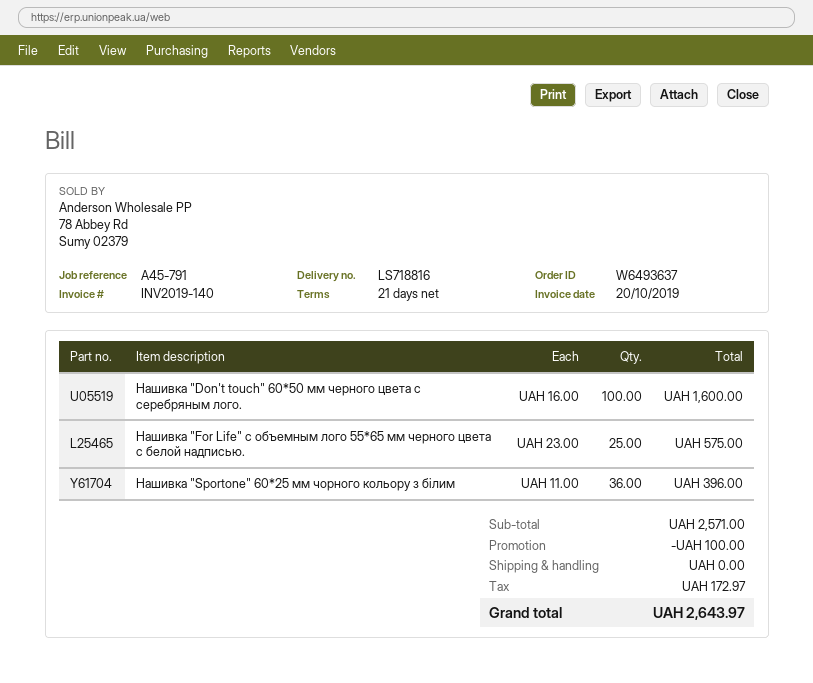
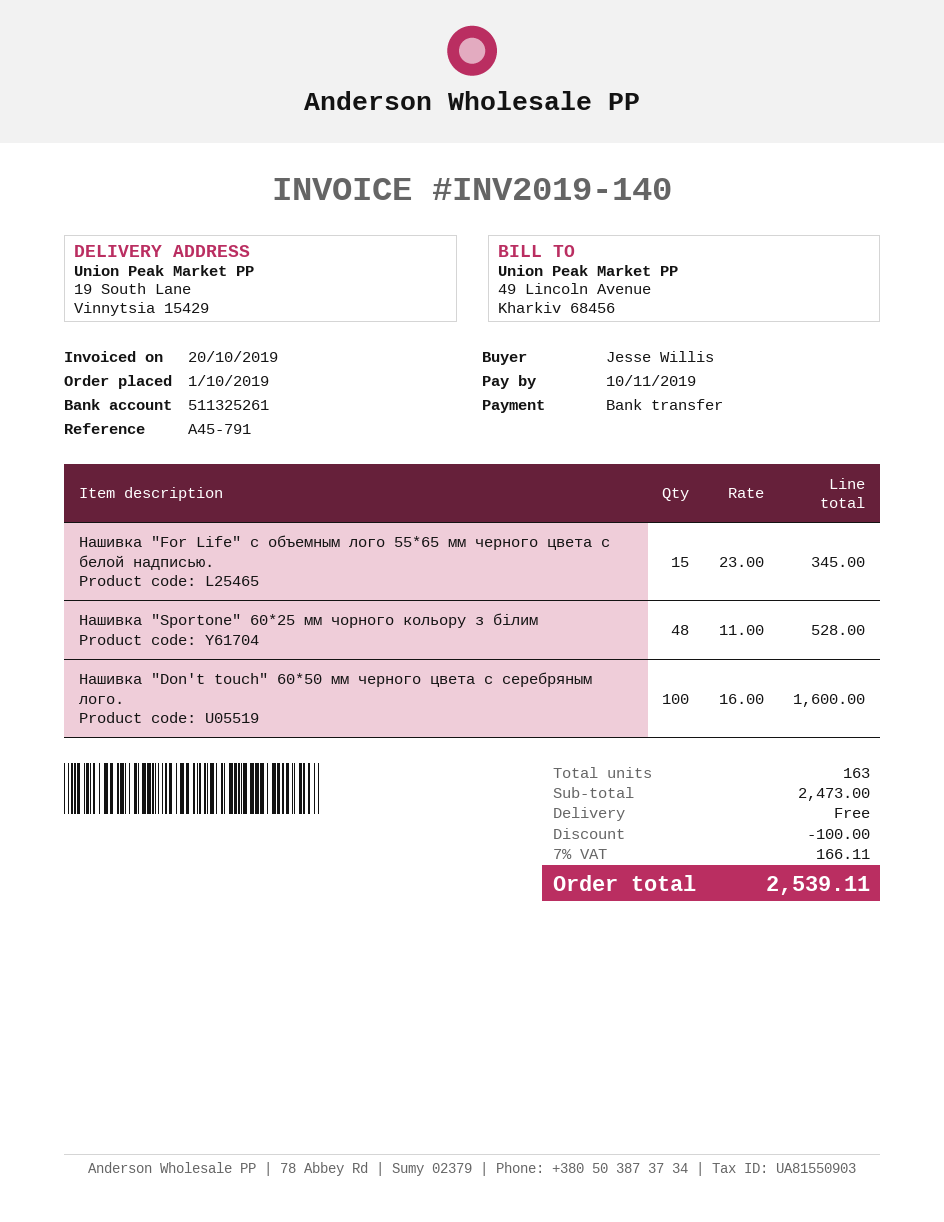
Нашивка "For Life" с объемным лого 55*65 мм черного цвета с белой надписью.: 25 x 23.00 = 575.00 -> 15 x 23.00 = 345.00
Нашивка "Sportone" 60*25 мм чорного кольору з білим: 36 x 11.00 = 396.00 -> 48 x 11.00 = 528.00
subtotal: 2571.00 -> 2473.00
tax: 172.97 -> 166.11
total: 2643.97 -> 2539.11

